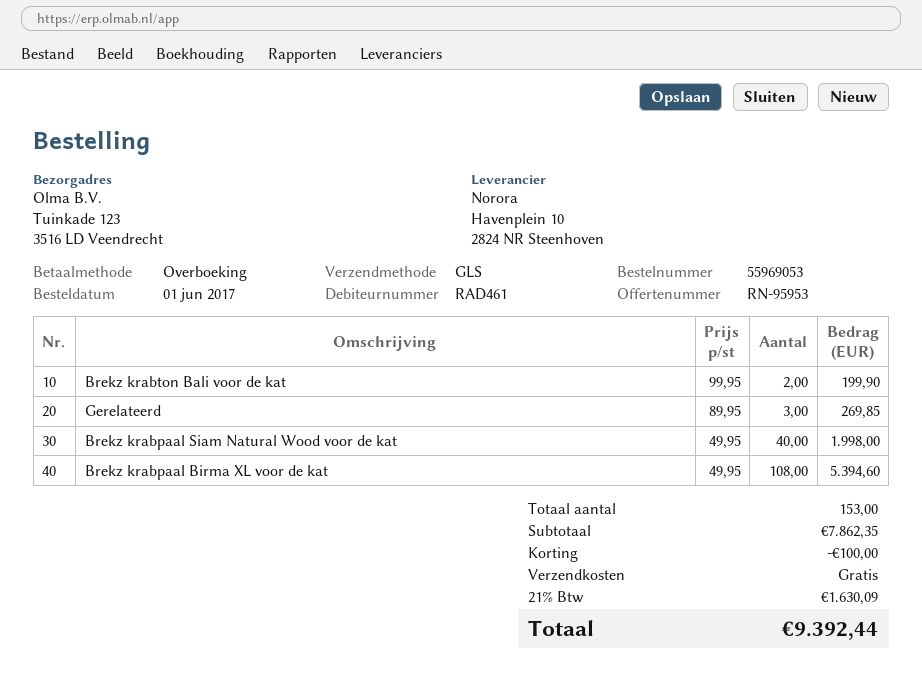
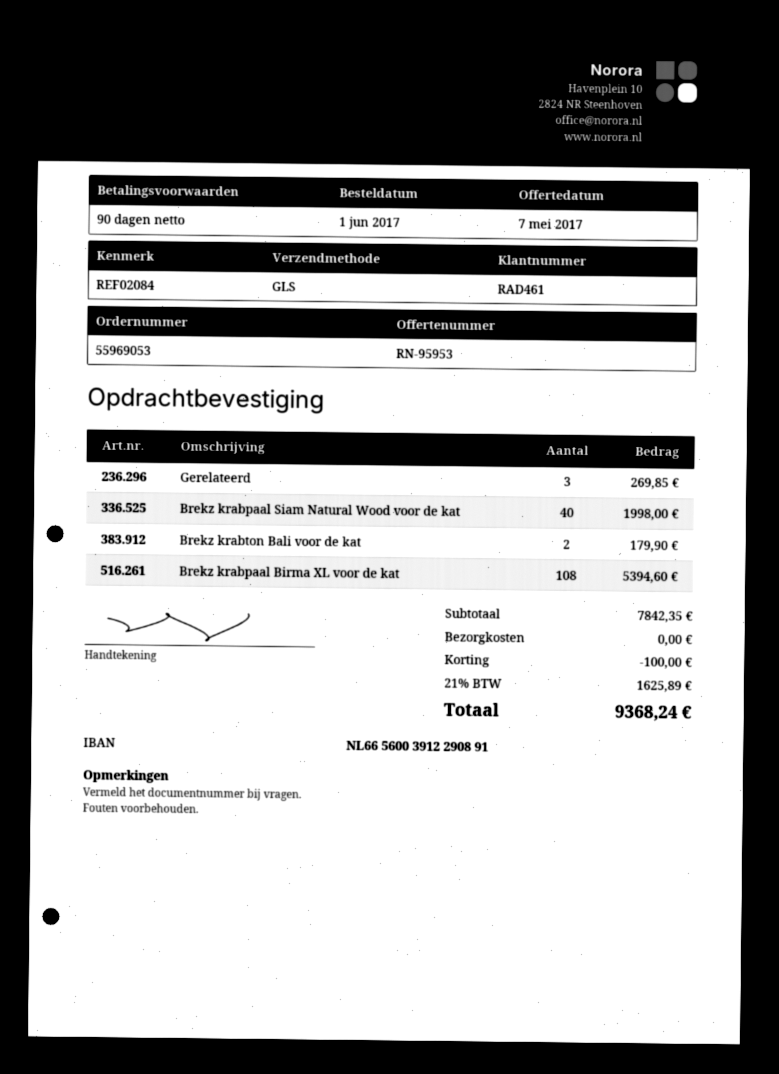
Brekz krabton Bali voor de kat: 2 for 199.90 -> 2 for 179.90
subtotal: 7862.35 -> 7842.35
tax: 21% = 1630.09 -> 21% = 1625.89
total: 9392.44 -> 9368.24

